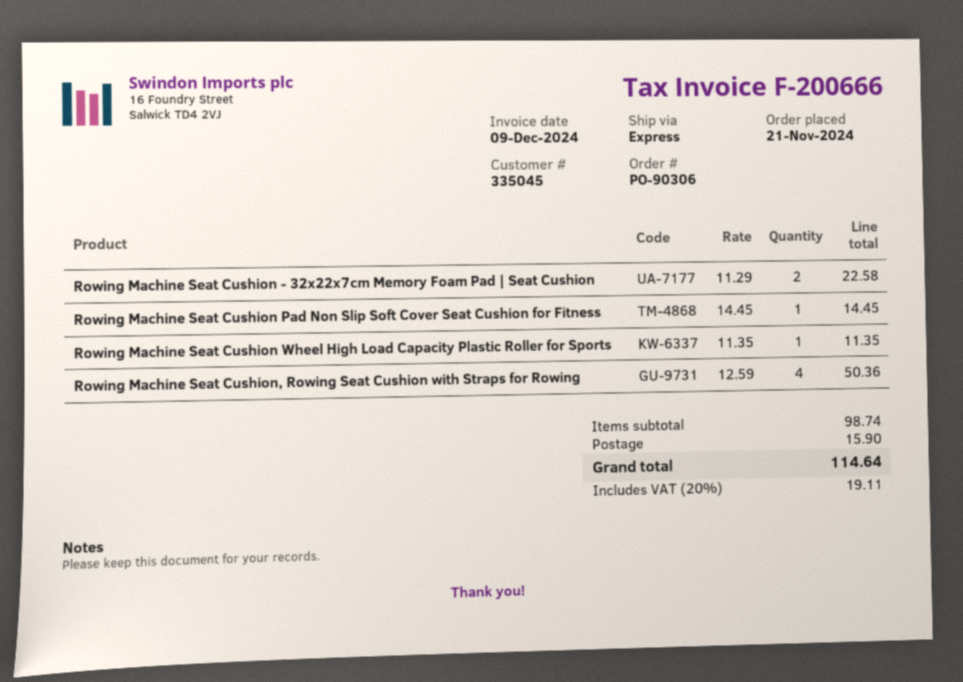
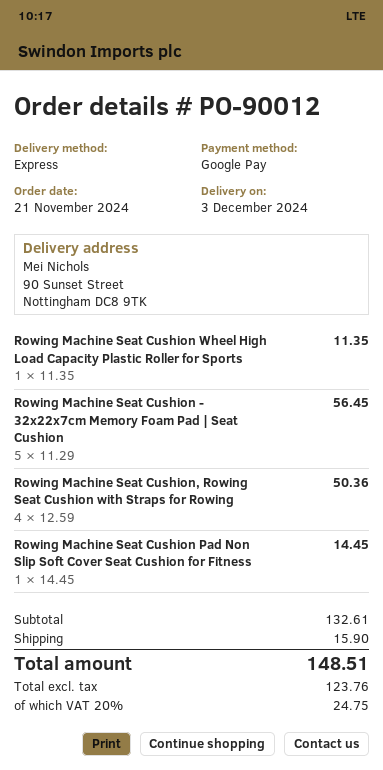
order number: PO-90306 -> PO-90012
Rowing Machine Seat Cushion - 32x22x7cm Memory Foam Pad | Seat Cushion: 2 x 11.29 = 22.58 -> 5 x 11.29 = 56.45
subtotal: 98.74 -> 132.61
tax: 20% = 19.11 -> 20% = 24.75
total: 114.64 -> 148.51

